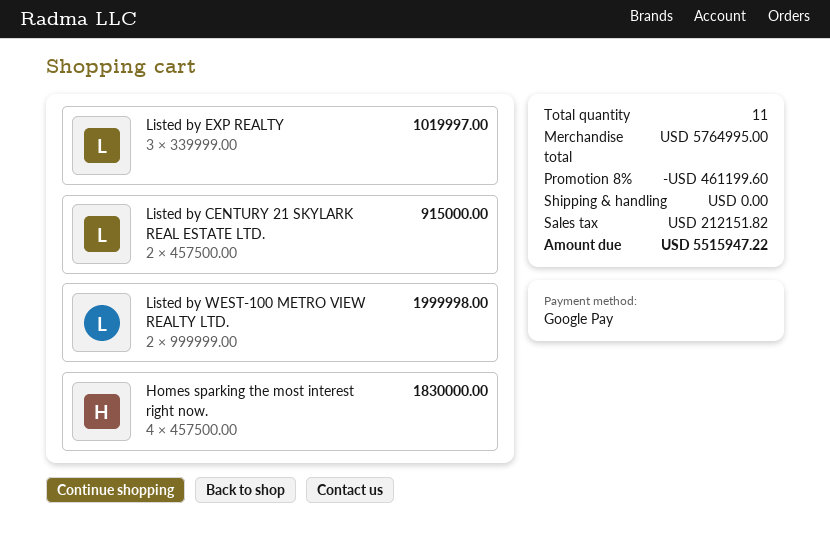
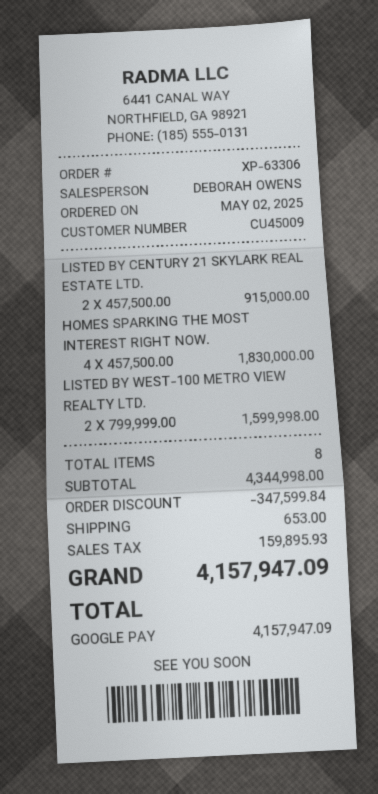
Listed by EXP REALTY: 3 x 339999.00 = 1019997.00 -> none
Listed by WEST-100 METRO VIEW REALTY LTD.: 2 x 999999.00 = 1999998.00 -> 2 x 799999.00 = 1599998.00
total quantity: 11 -> 8
subtotal: 5764995.00 -> 4344998.00
discount: 461199.60 -> 347599.84
shipping: 0.00 -> 653.00
tax: 212151.82 -> 159895.93
total: 5515947.22 -> 4157947.09

